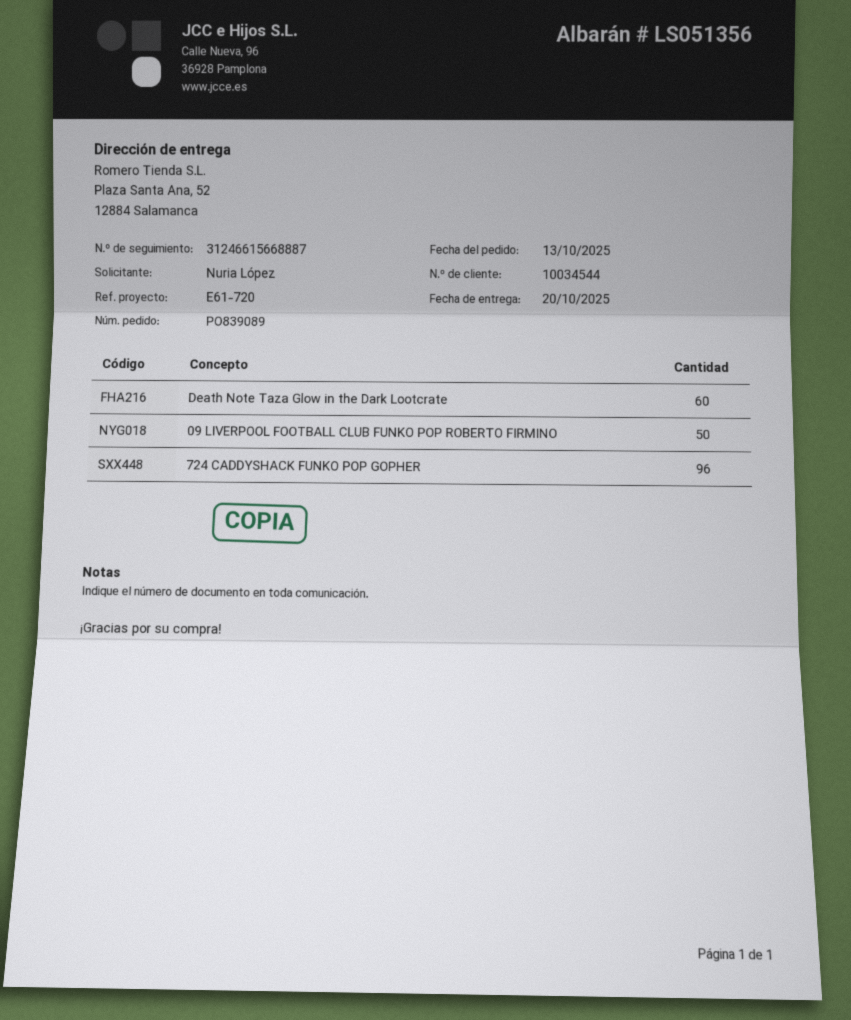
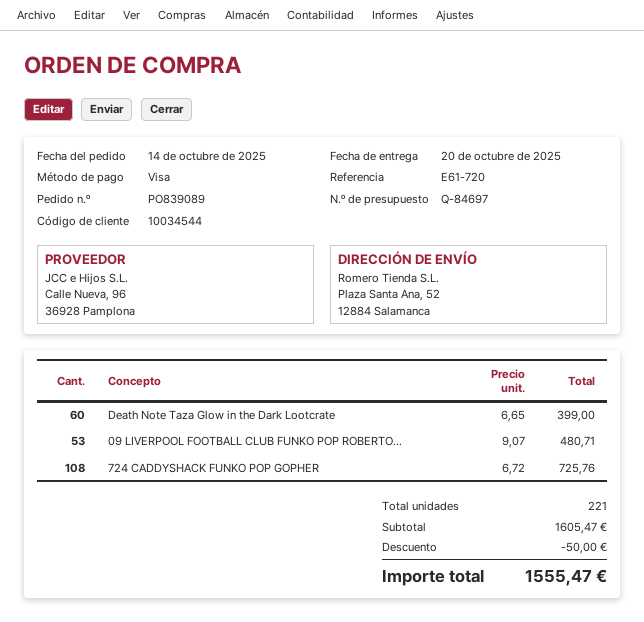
order date: 2025-10-13 -> 2025-10-14
09 LIVERPOOL FOOTBALL CLUB FUNKO POP ROBERTO FIRMINO: 50 -> 53
724 CADDYSHACK FUNKO POP GOPHER: 96 -> 108

